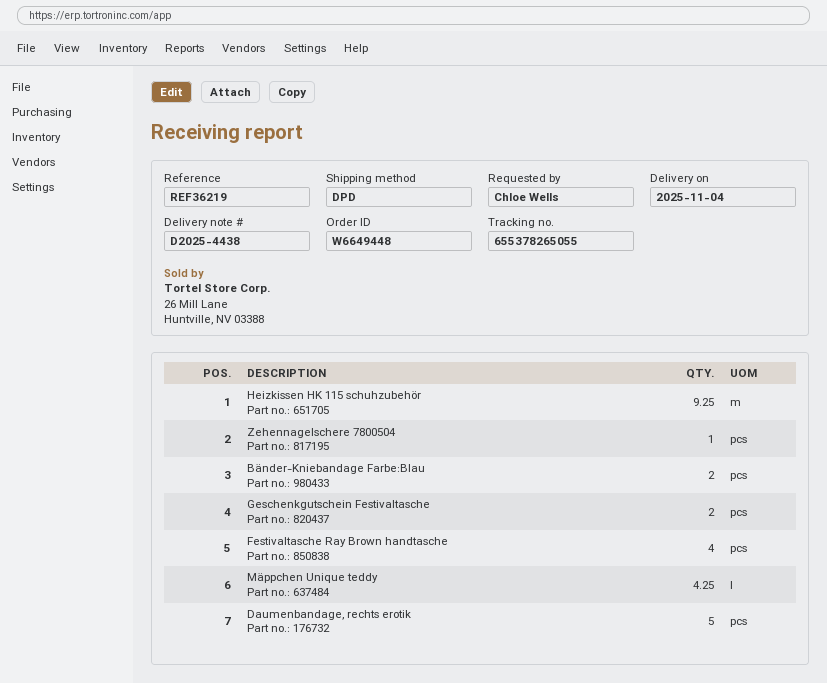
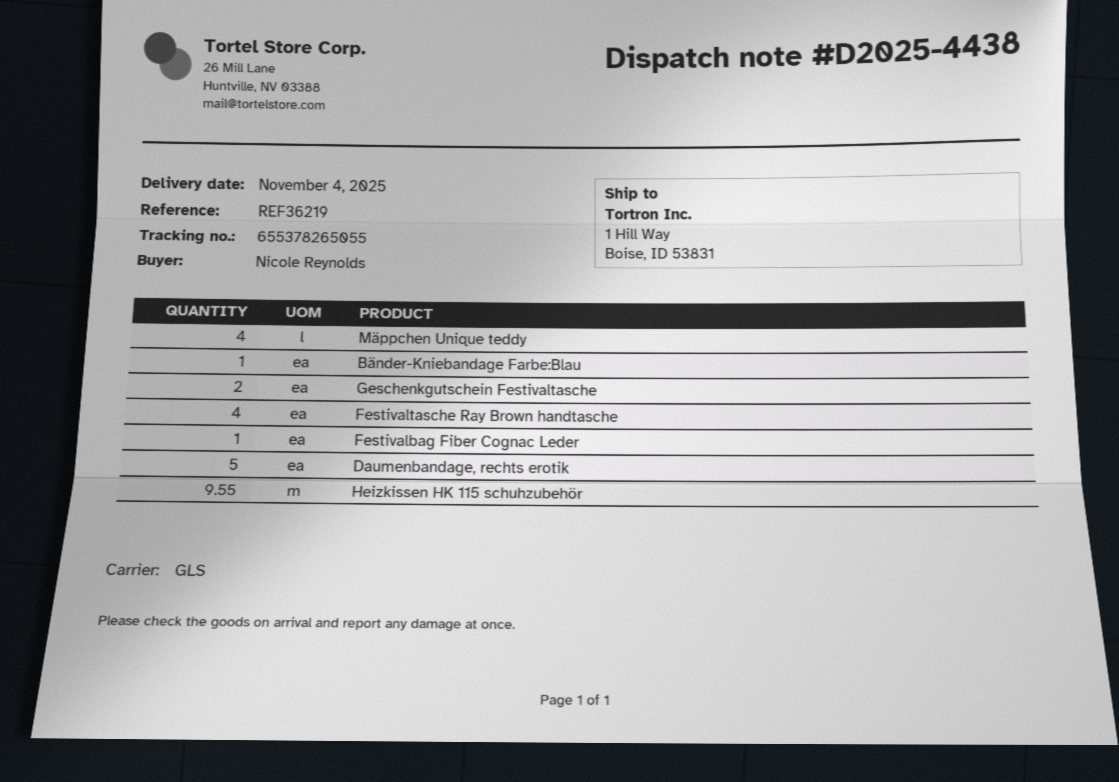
ordered by: Chloe Wells -> Nicole Reynolds
shipping method: DPD -> GLS
Heizkissen HK 115 schuhzubehör: 9.25 -> 9.55
Zehennagelschere 7800504: 1 -> none
Bänder-Kniebandage Farbe:Blau: 2 -> 1
Mäppchen Unique teddy: 4.25 -> 4
Festivalbag Fiber Cognac Leder: none -> 1

